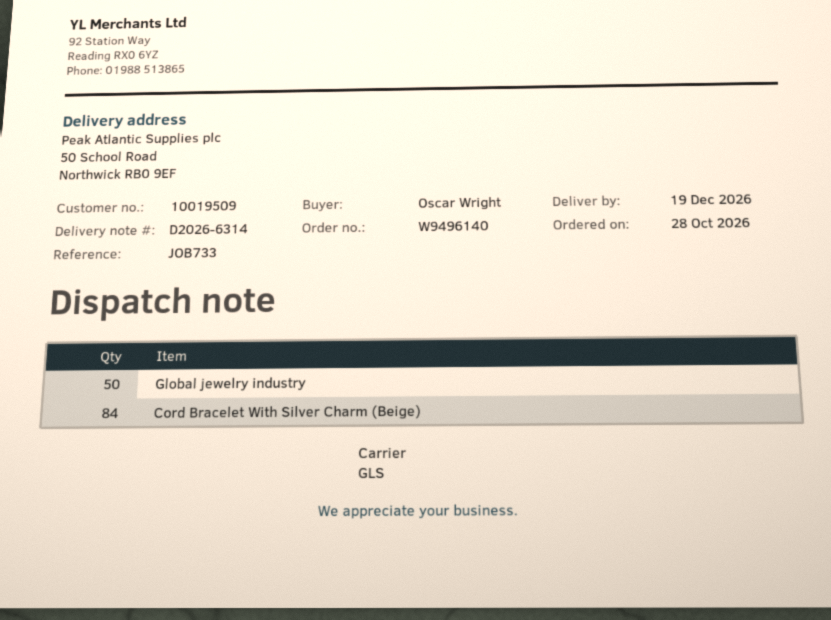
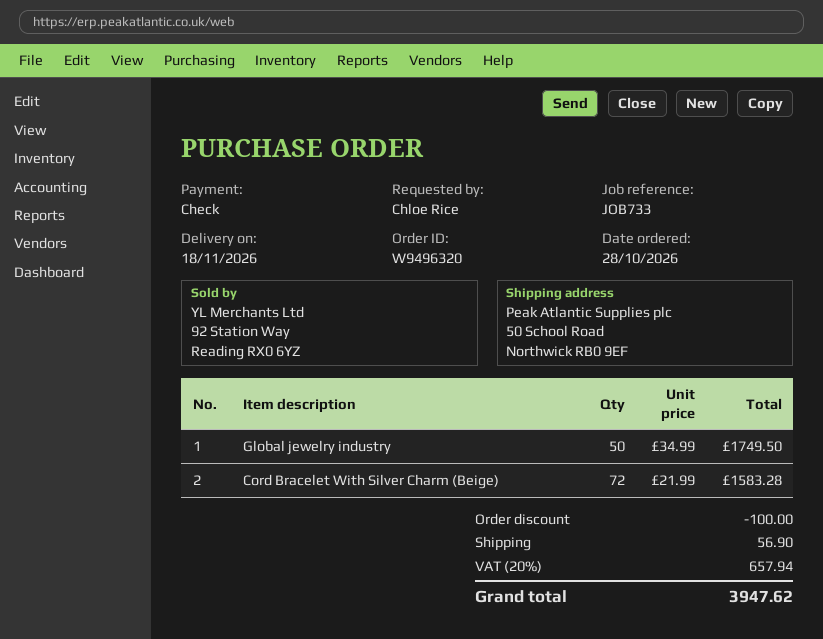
order number: W9496140 -> W9496320
delivery date: 2026-12-19 -> 2026-11-18
ordered by: Oscar Wright -> Chloe Rice
Cord Bracelet With Silver Charm (Beige): 84 -> 72

